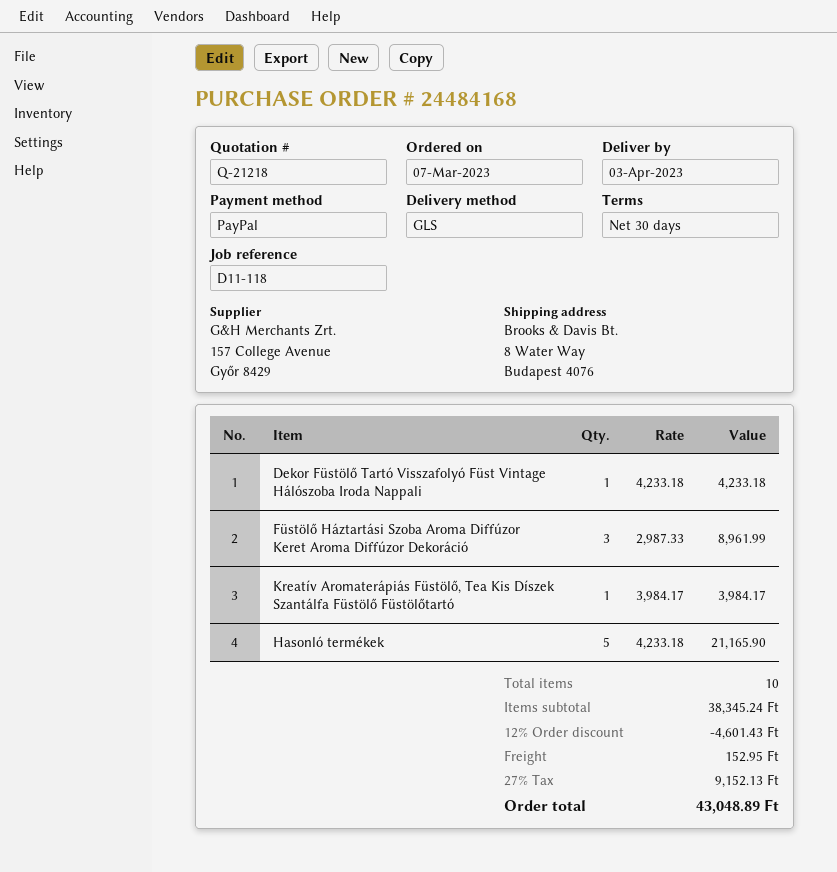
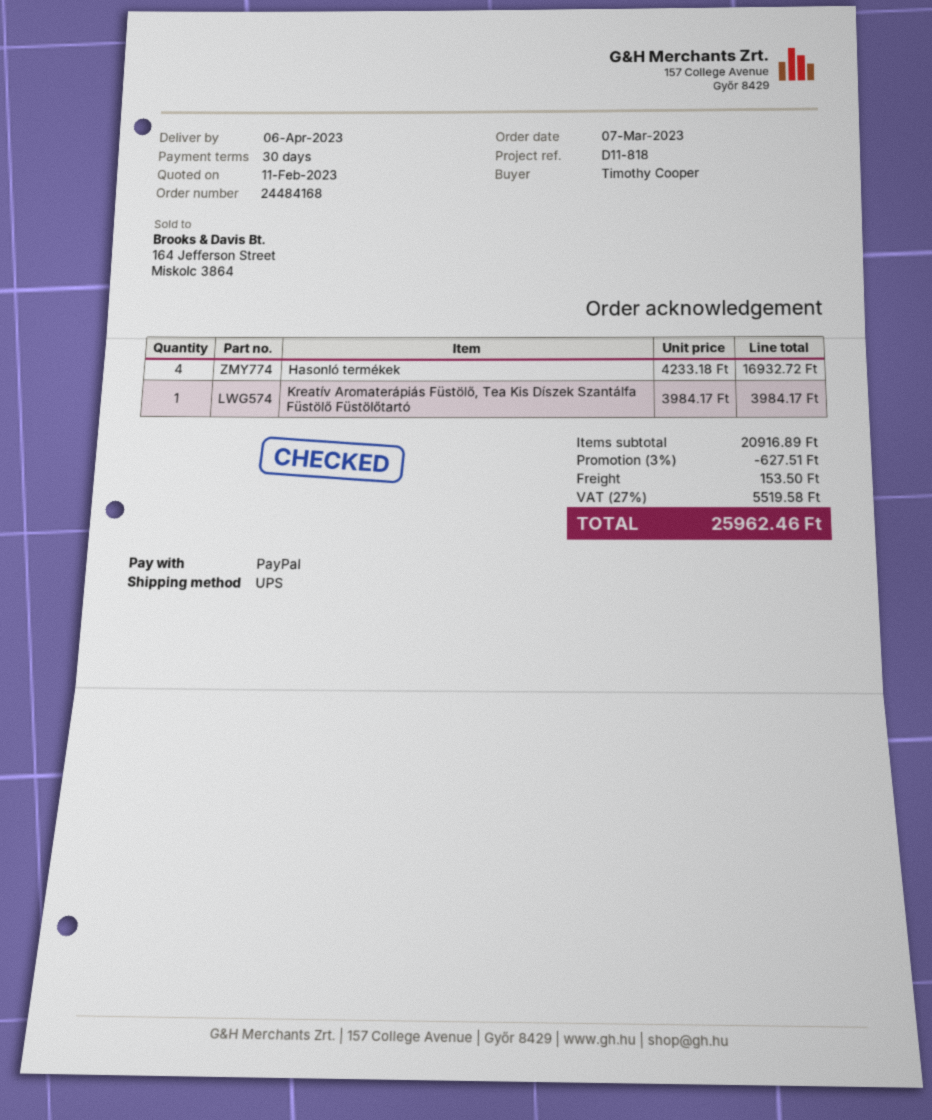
delivery date: 2023-04-03 -> 2023-04-06
reference: D11-118 -> D11-818
shipping method: GLS -> UPS
Dekor Füstölő Tartó Visszafolyó Füst Vintage Hálószoba Iroda Nappali: 1 x 4233.18 = 4233.18 -> none
Füstölő Háztartási Szoba Aroma Diffúzor Keret Aroma Diffúzor Dekoráció: 3 x 2987.33 = 8961.99 -> none
Hasonló termékek: 5 x 4233.18 = 21165.90 -> 4 x 4233.18 = 16932.72
subtotal: 38345.24 -> 20916.89
discount: 12% = 4601.43 -> 3% = 627.51
shipping: 152.95 -> 153.50
tax: 27% = 9152.13 -> 27% = 5519.58
total: 43048.89 -> 25962.46

